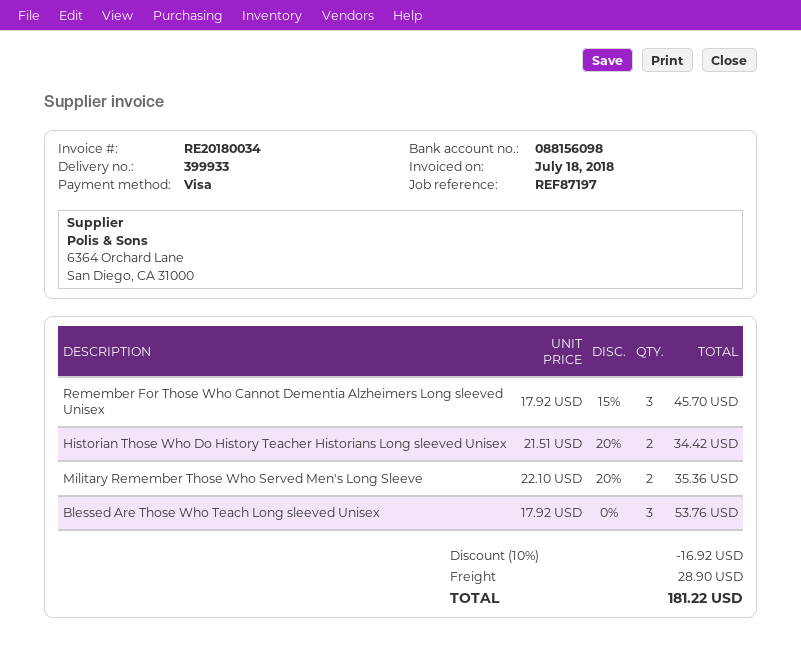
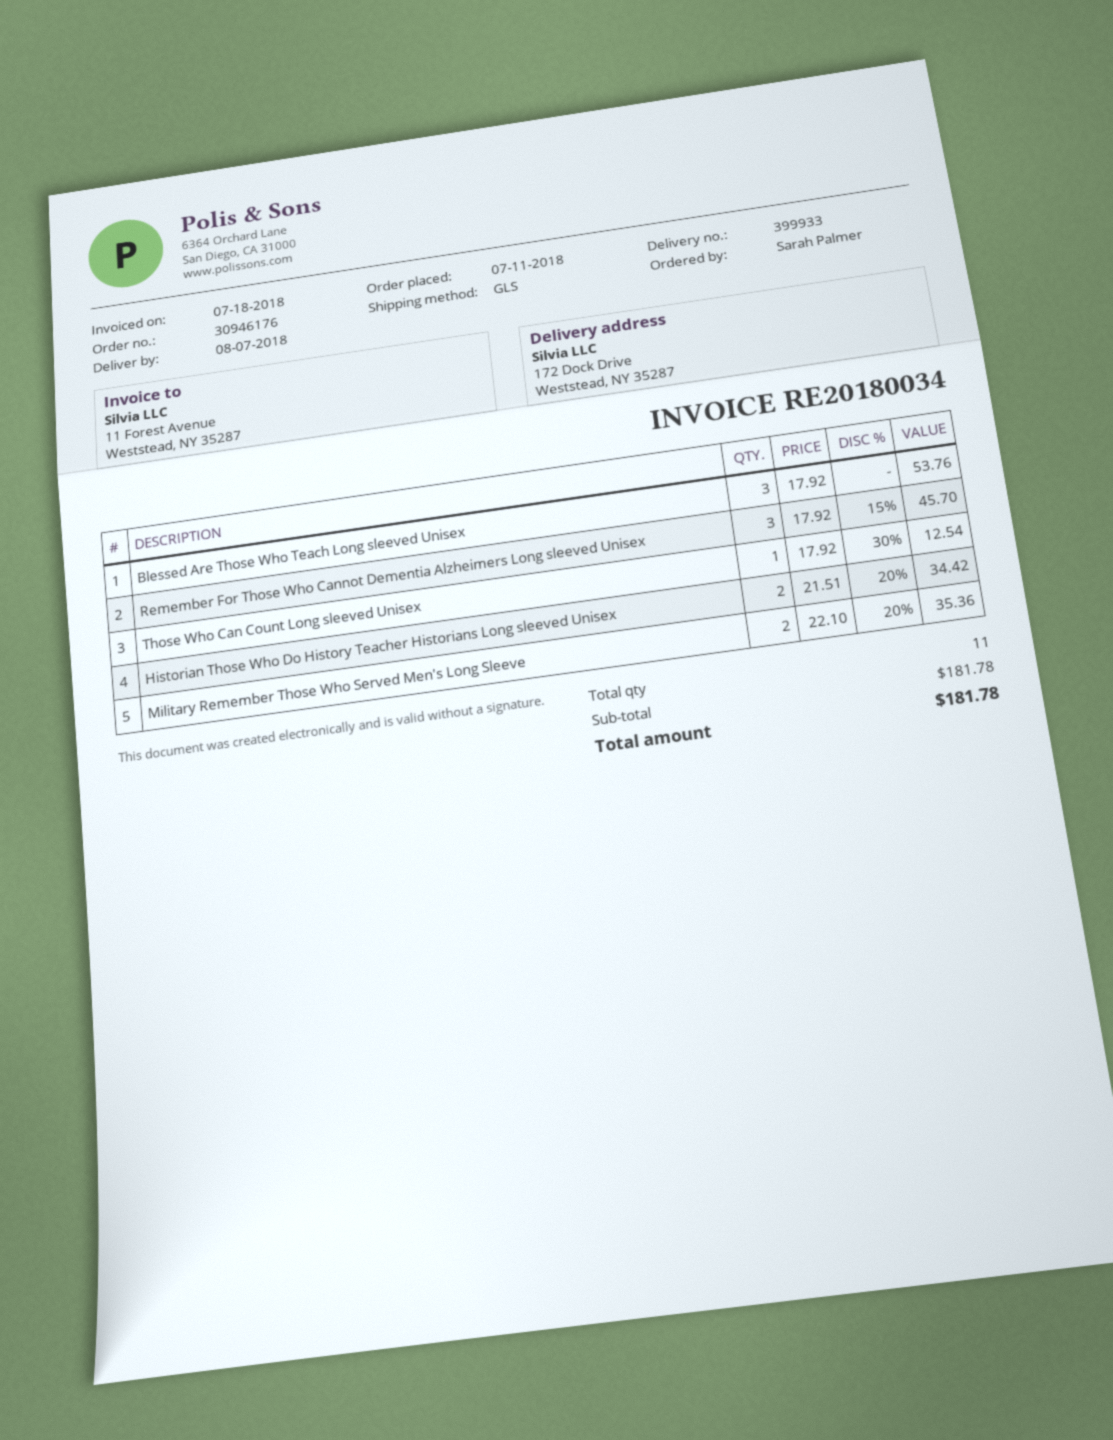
Those Who Can Count Long sleeved Unisex: none -> 1 x 17.92 - 30% = 12.54
discount: 10% = 16.92 -> none
shipping: 28.90 -> none
total: 181.22 -> 181.78

